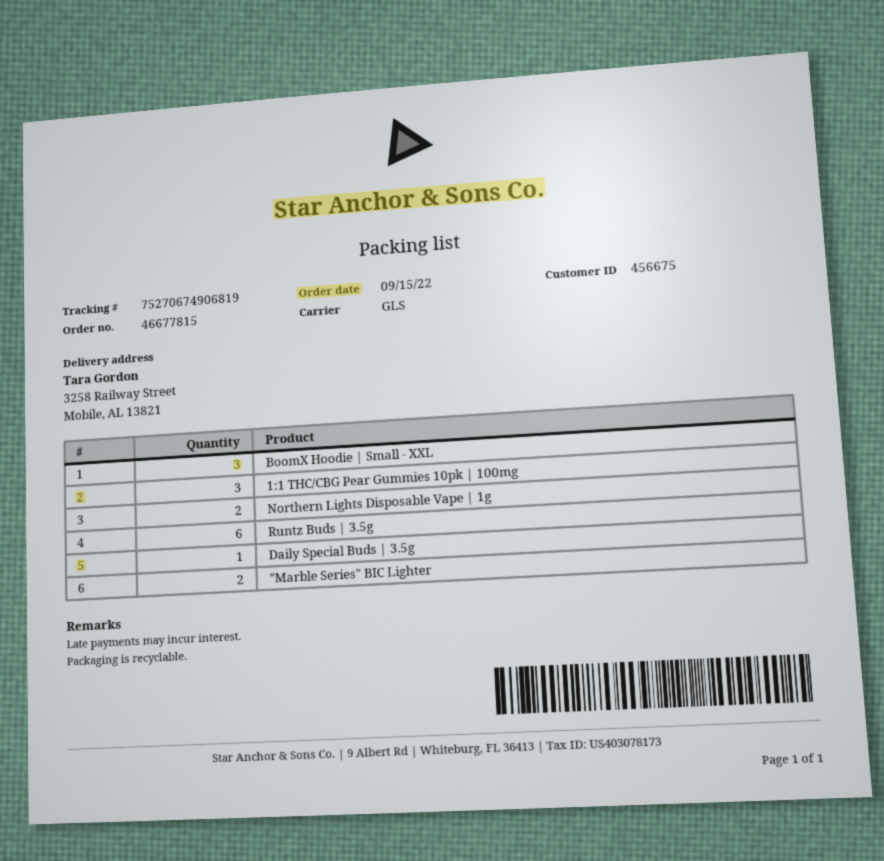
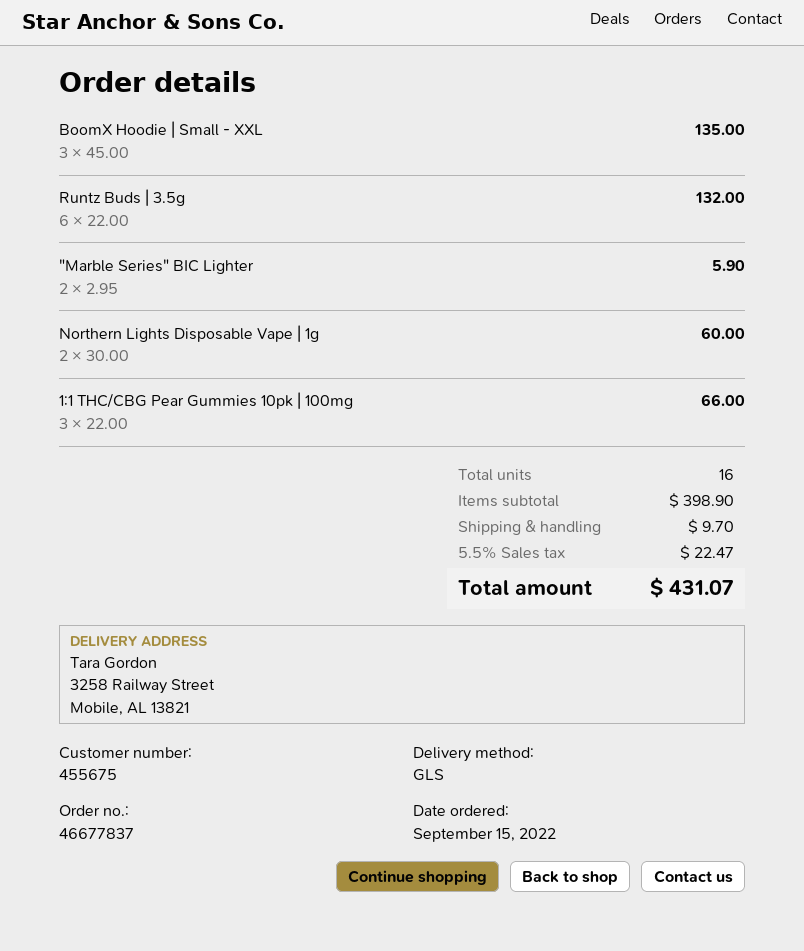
order number: 46677815 -> 46677837
customer number: 456675 -> 455675
Daily Special Buds | 3.5g: 1 -> none

